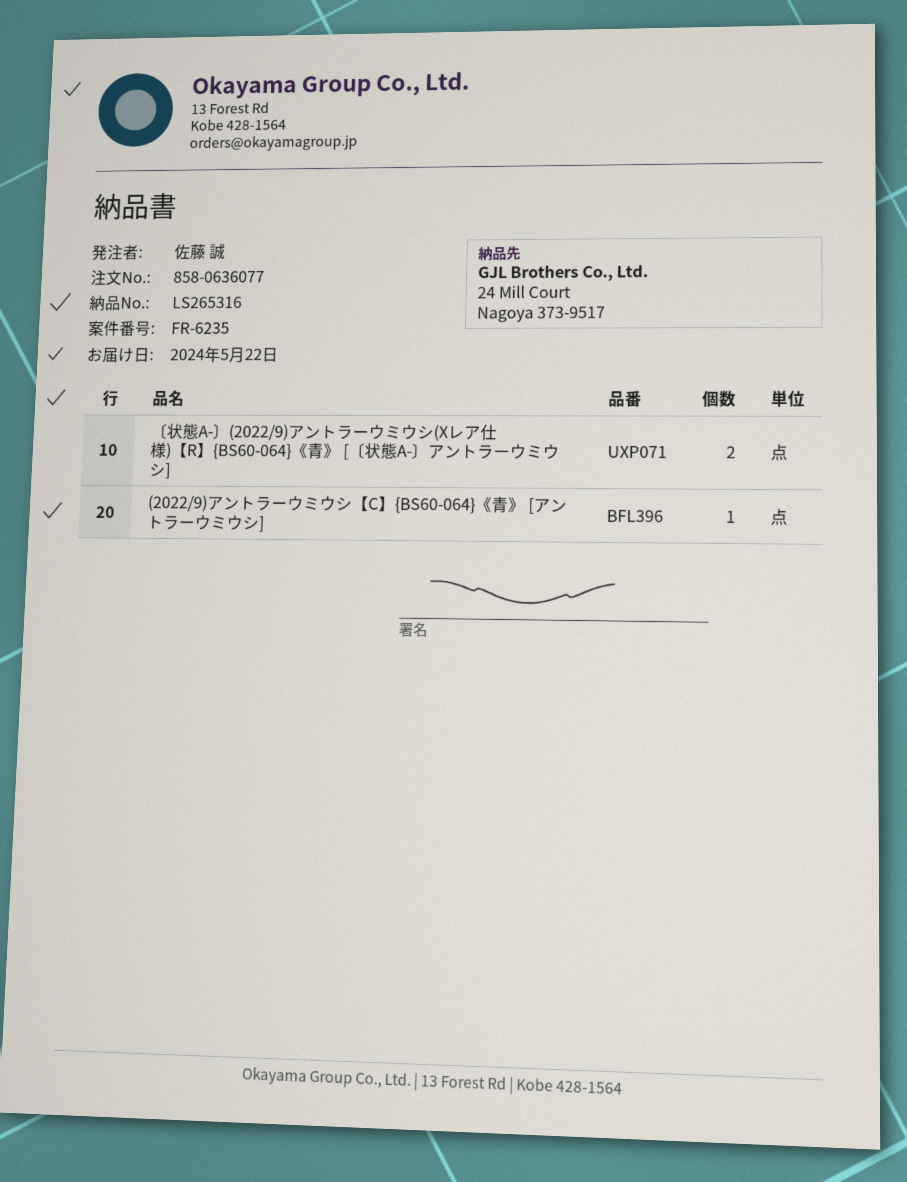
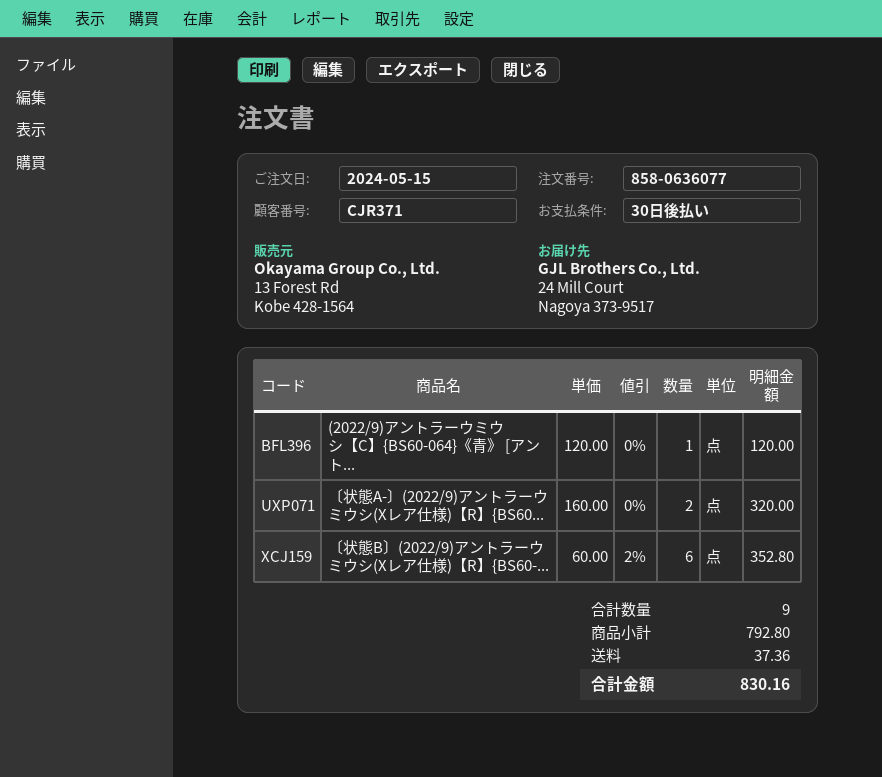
〔状態B〕(2022/9)アントラーウミウシ(Xレア仕様)【R】{BS60-...: none -> 6

